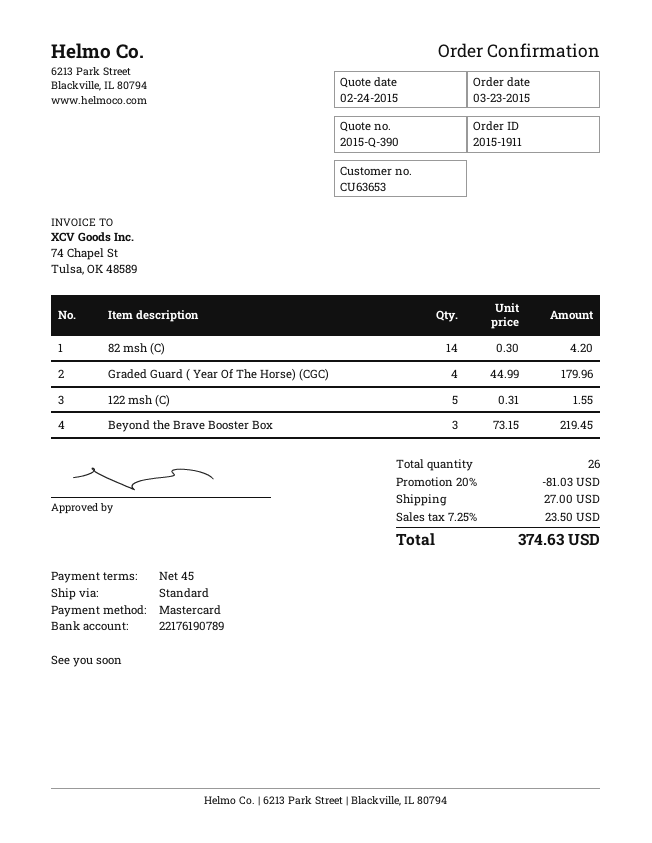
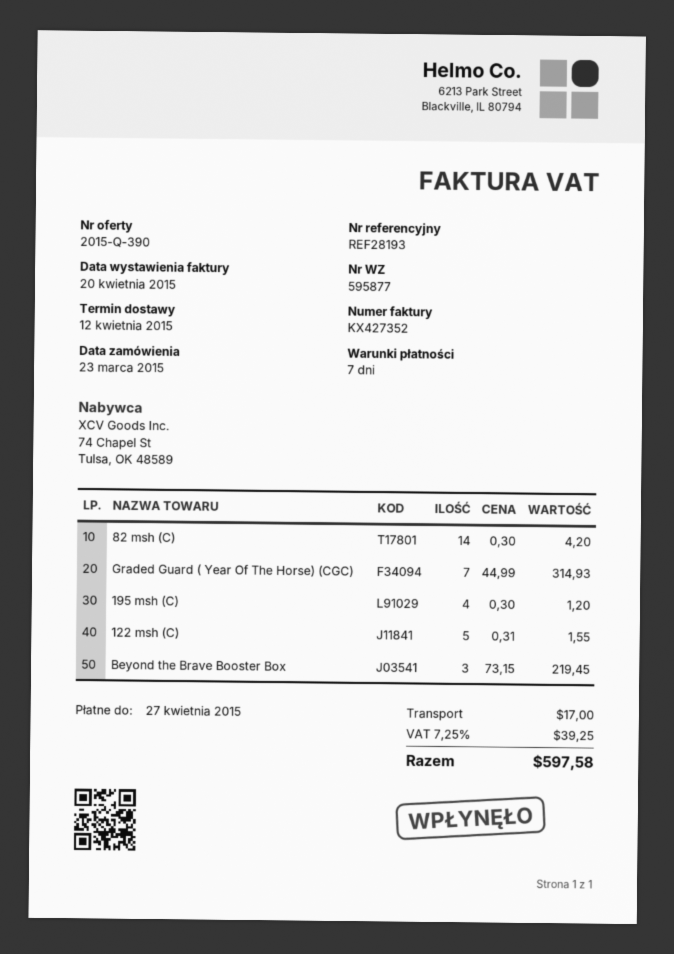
payment terms: 45 days -> 7 days
Graded Guard ( Year Of The Horse) (CGC): 4 x 44.99 = 179.96 -> 7 x 44.99 = 314.93
195 msh (C): none -> 4 x 0.30 = 1.20
discount: 20% = 81.03 -> none
shipping: 27.00 -> 17.00
tax: 7.25% = 23.50 -> 7.25% = 39.25
total: 374.63 -> 597.58

